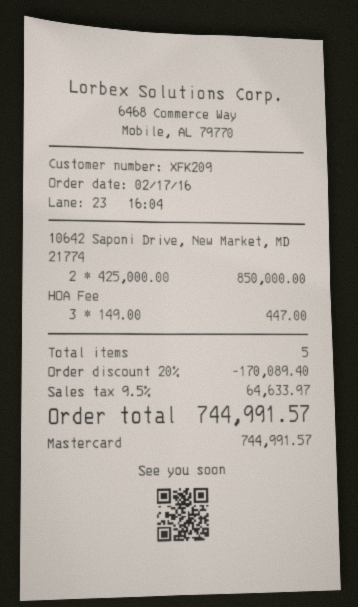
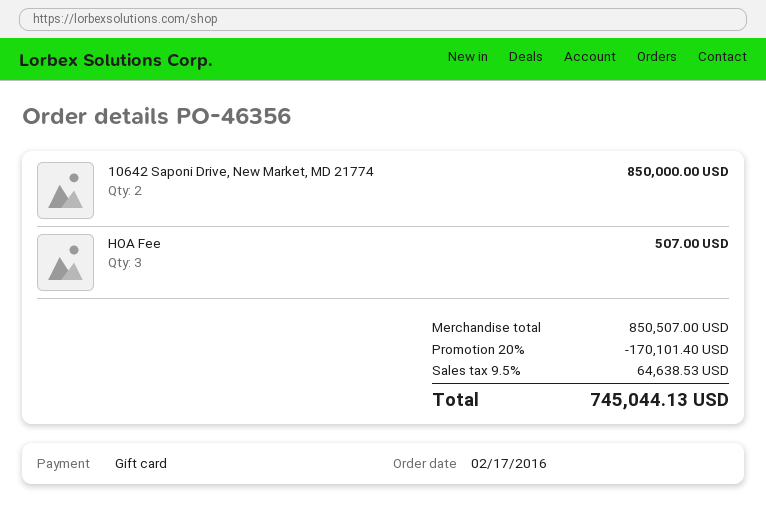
payment method: Mastercard -> gift card
HOA Fee: 3 for 447.00 -> 3 for 507.00
discount: 20% = 170089.40 -> 20% = 170101.40
tax: 9.5% = 64633.97 -> 9.5% = 64638.53
total: 744991.57 -> 745044.13

